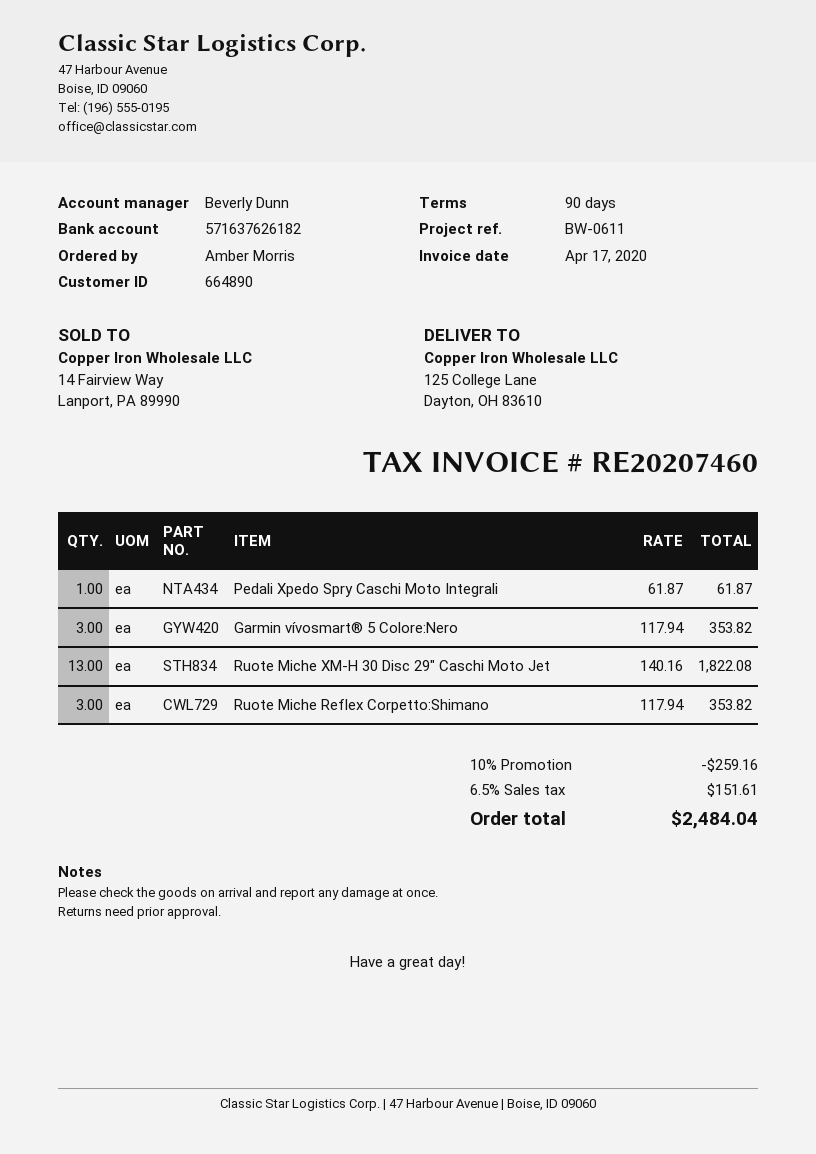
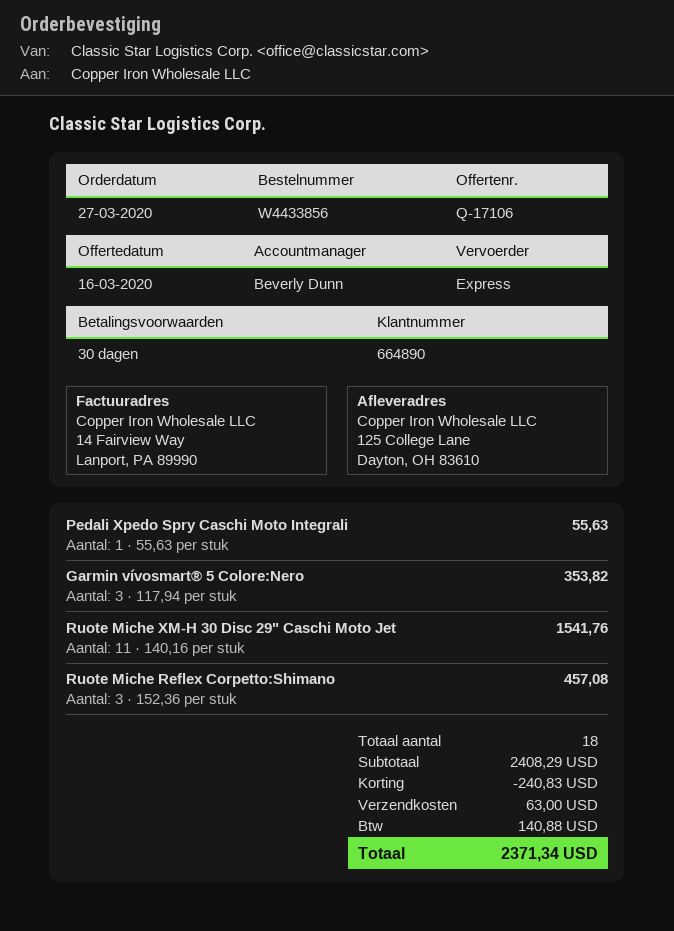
payment terms: 90 days -> 30 days
Pedali Xpedo Spry Caschi Moto Integrali: 1 x 61.87 = 61.87 -> 1 x 55.63 = 55.63
Ruote Miche XM-H 30 Disc 29" Caschi Moto Jet: 13 x 140.16 = 1822.08 -> 11 x 140.16 = 1541.76
Ruote Miche Reflex Corpetto:Shimano: 3 x 117.94 = 353.82 -> 3 x 152.36 = 457.08
discount: 259.16 -> 240.83
shipping: none -> 63.00
tax: 151.61 -> 140.88
total: 2484.04 -> 2371.34

